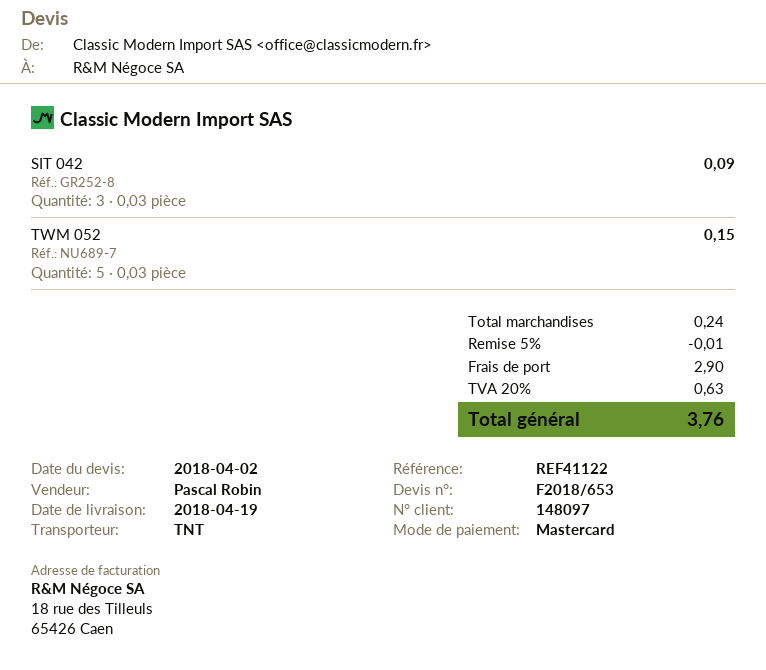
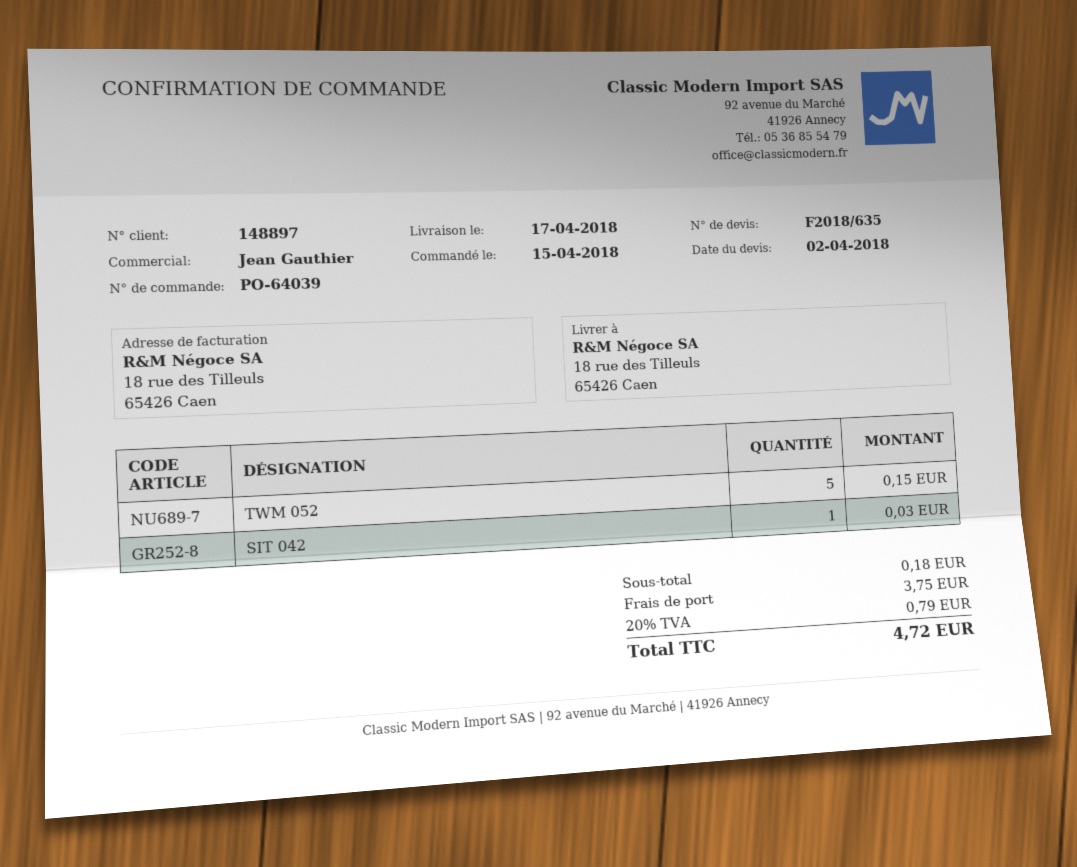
quote number: F2018/653 -> F2018/635
delivery date: 2018-04-19 -> 2018-04-17
customer number: 148097 -> 148897
sales rep: Pascal Robin -> Jean Gauthier
SIT 042: 3 for 0.09 -> 1 for 0.03
subtotal: 0.24 -> 0.18
discount: 5% = 0.01 -> none
shipping: 2.90 -> 3.75
tax: 20% = 0.63 -> 20% = 0.79
total: 3.76 -> 4.72

